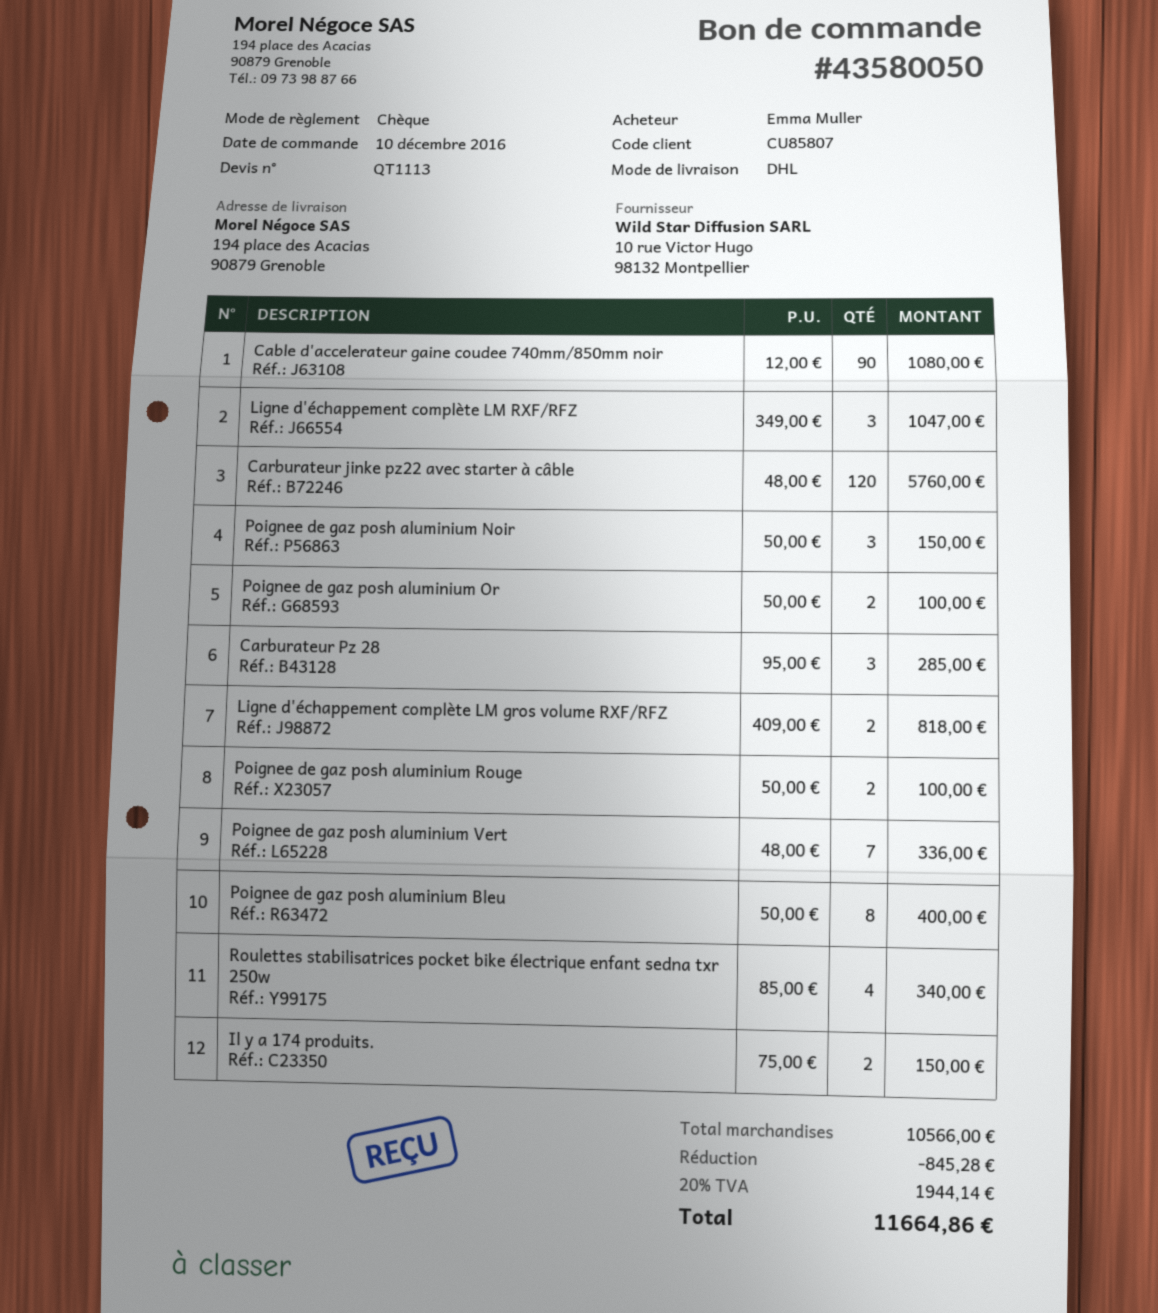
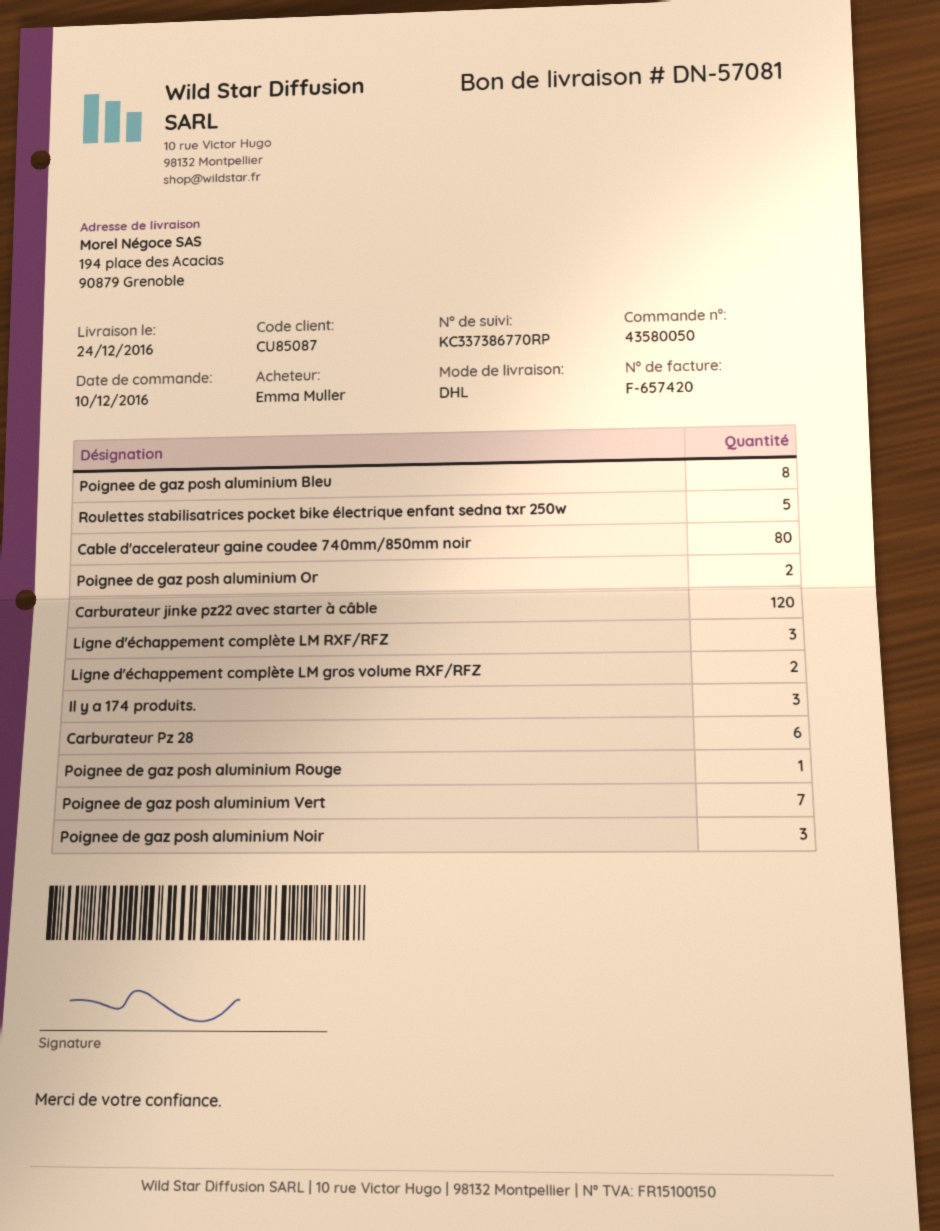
customer number: CU85807 -> CU85087
Cable d'accelerateur gaine coudee 740mm/850mm noir: 90 -> 80
Carburateur Pz 28: 3 -> 6
Poignee de gaz posh aluminium Rouge: 2 -> 1
Roulettes stabilisatrices pocket bike électrique enfant sedna txr 250w: 4 -> 5
Il y a 174 produits.: 2 -> 3

